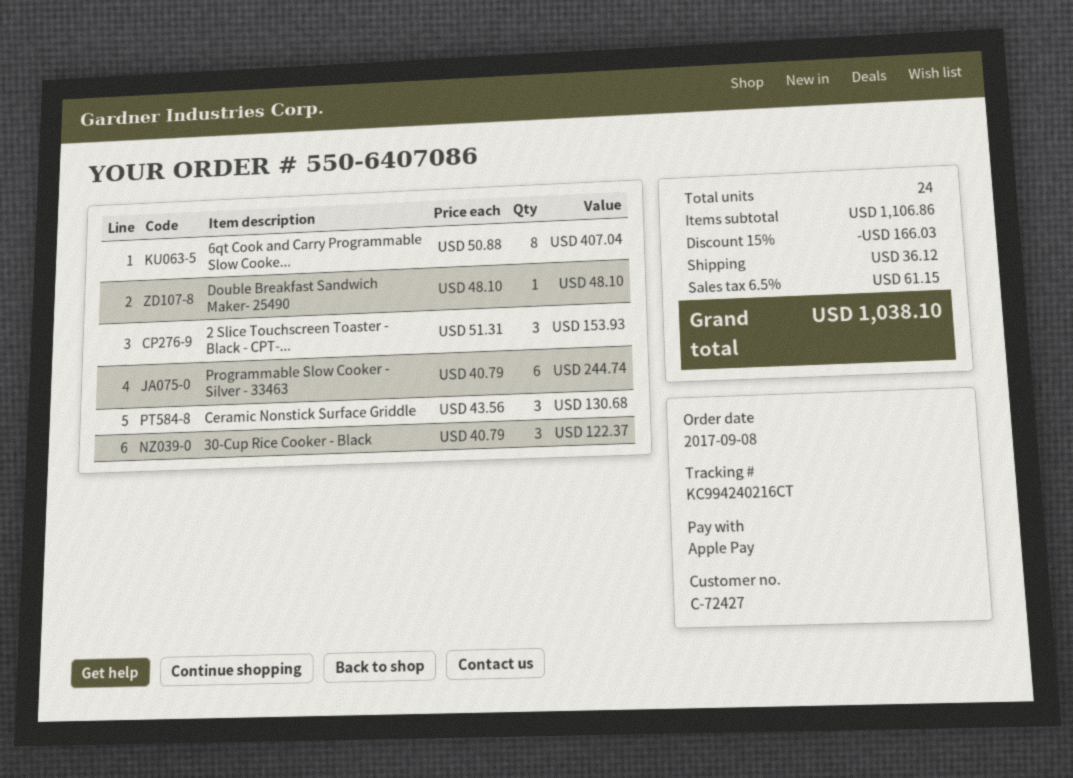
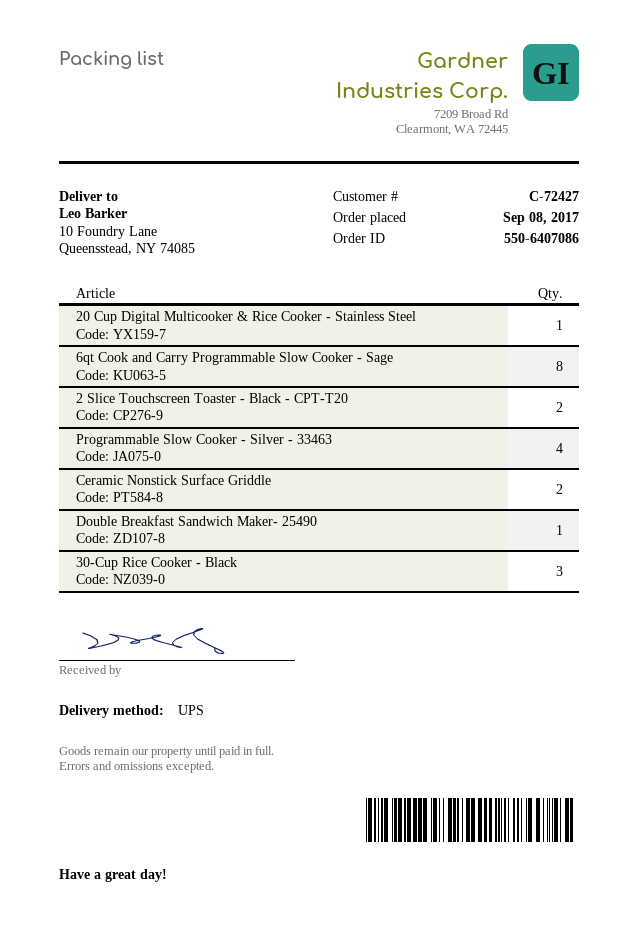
2 Slice Touchscreen Toaster - Black - CPT-...: 3 -> 2
Programmable Slow Cooker - Silver - 33463: 6 -> 4
Ceramic Nonstick Surface Griddle: 3 -> 2
20 Cup Digital Multicooker & Rice Cooker - Stainless Steel: none -> 1

